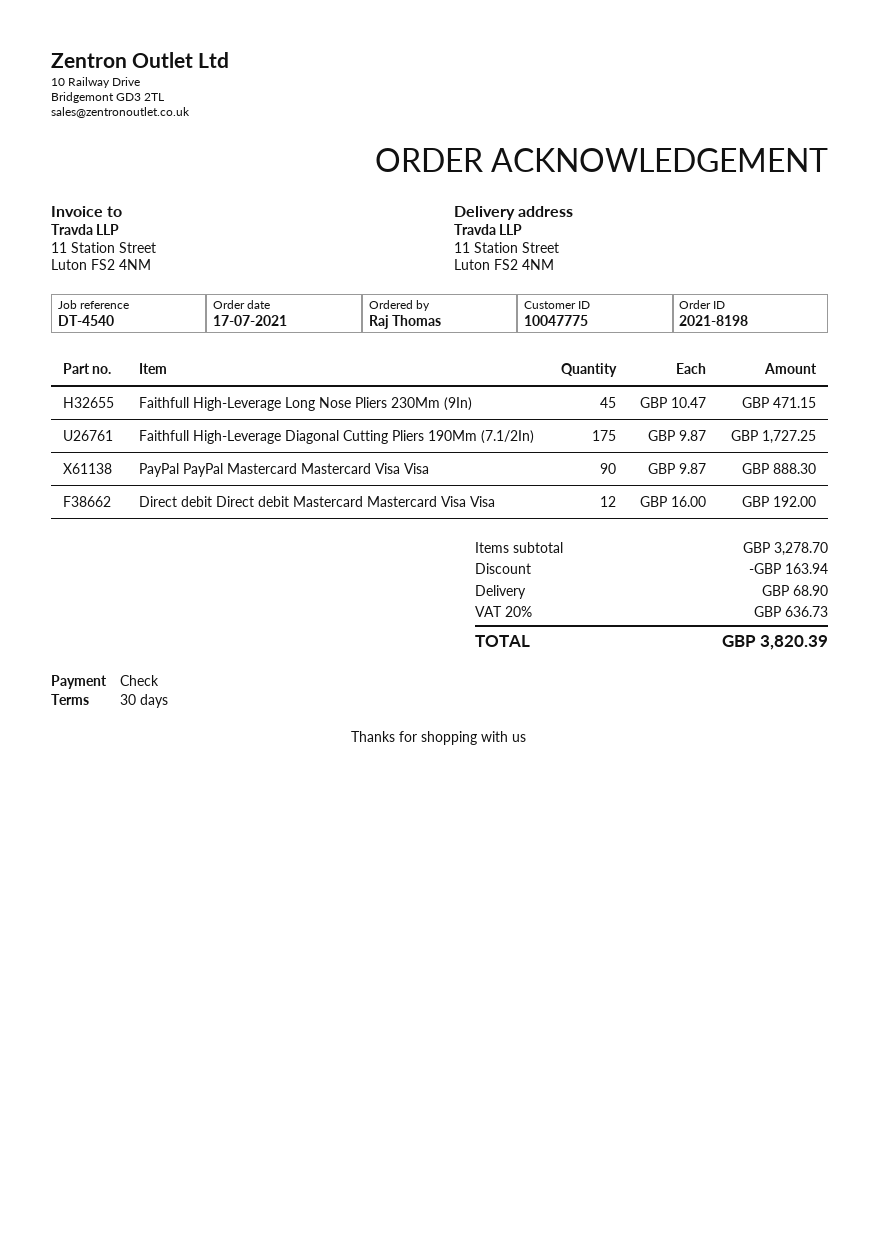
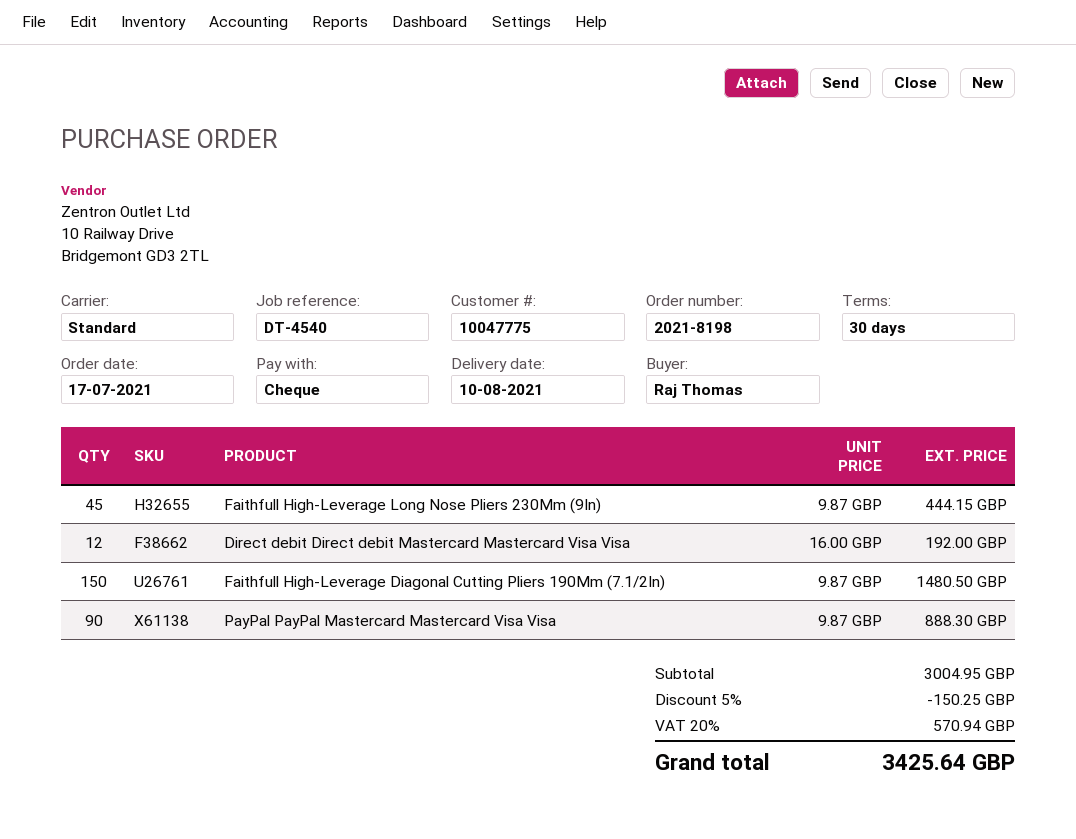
Faithfull High-Leverage Long Nose Pliers 230Mm (9In): 45 x 10.47 = 471.15 -> 45 x 9.87 = 444.15
Faithfull High-Leverage Diagonal Cutting Pliers 190Mm (7.1/2In): 175 x 9.87 = 1727.25 -> 150 x 9.87 = 1480.50
subtotal: 3278.70 -> 3004.95
discount: 163.94 -> 150.25
shipping: 68.90 -> none
tax: 20% = 636.73 -> 20% = 570.94
total: 3820.39 -> 3425.64

